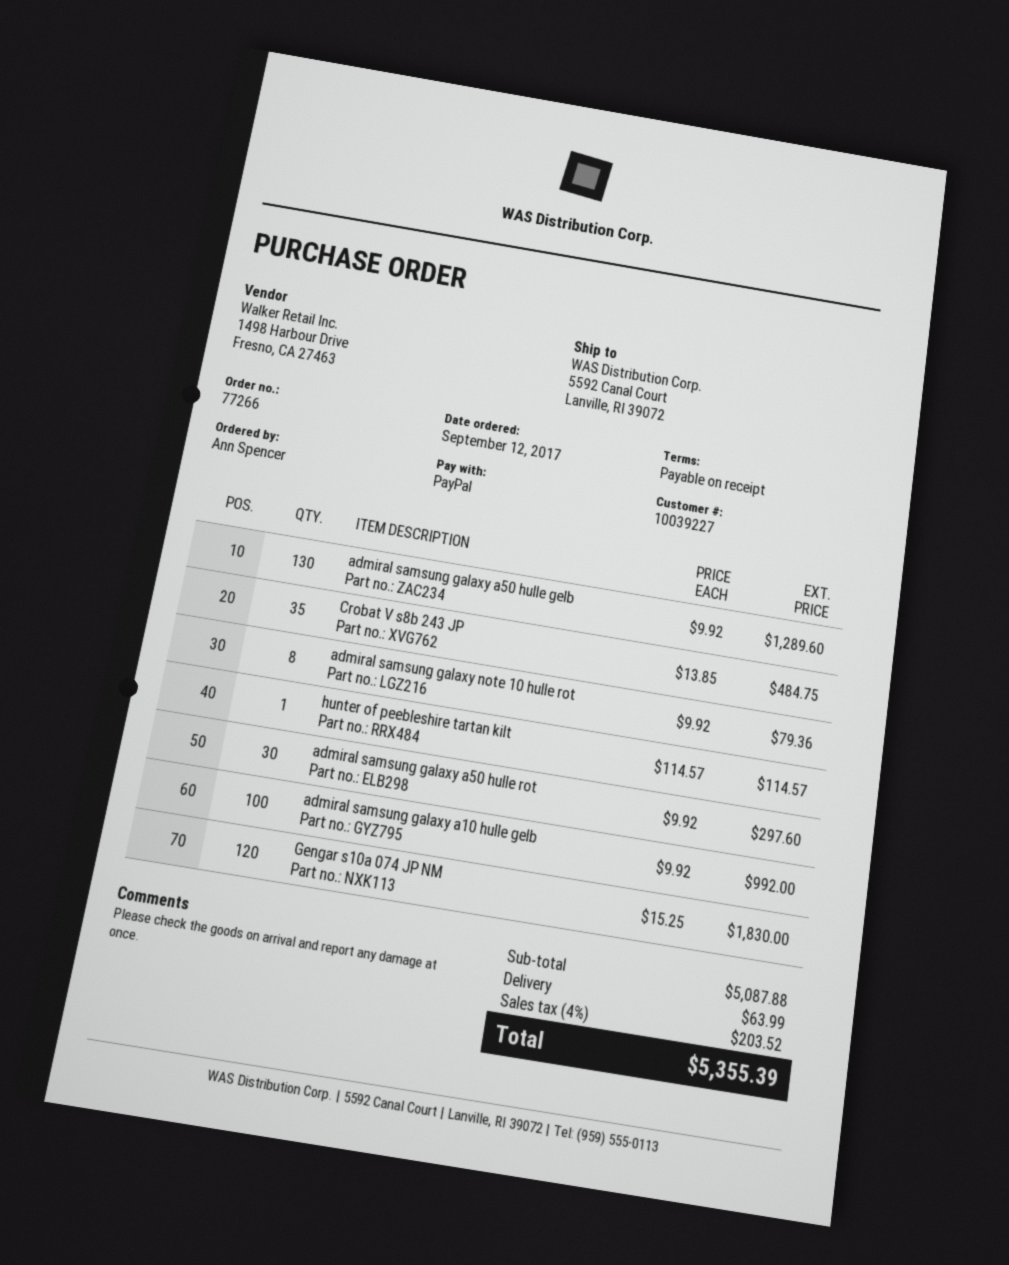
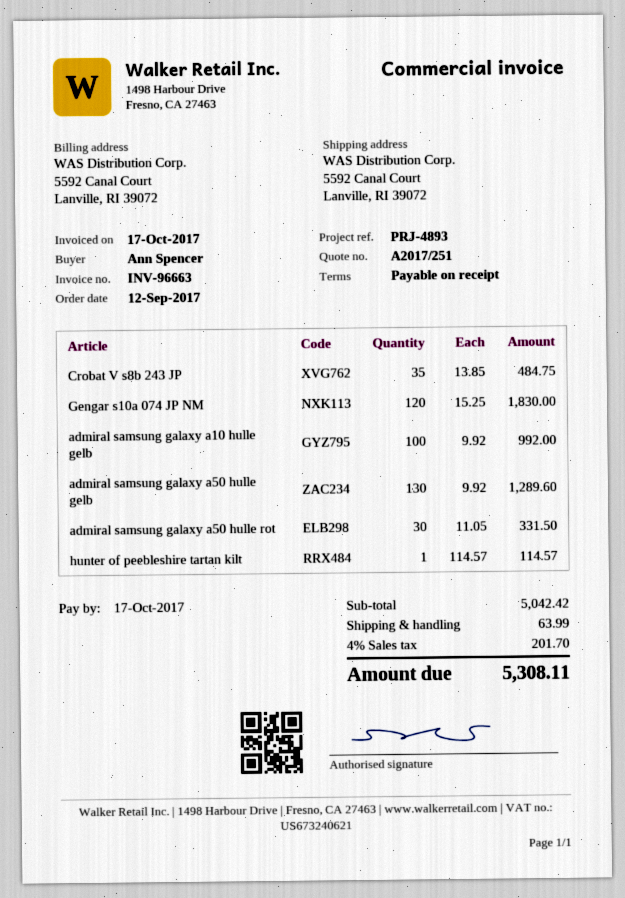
admiral samsung galaxy note 10 hulle rot: 8 x 9.92 = 79.36 -> none
admiral samsung galaxy a50 hulle rot: 30 x 9.92 = 297.60 -> 30 x 11.05 = 331.50
subtotal: 5087.88 -> 5042.42
tax: 4% = 203.52 -> 4% = 201.70
total: 5355.39 -> 5308.11

